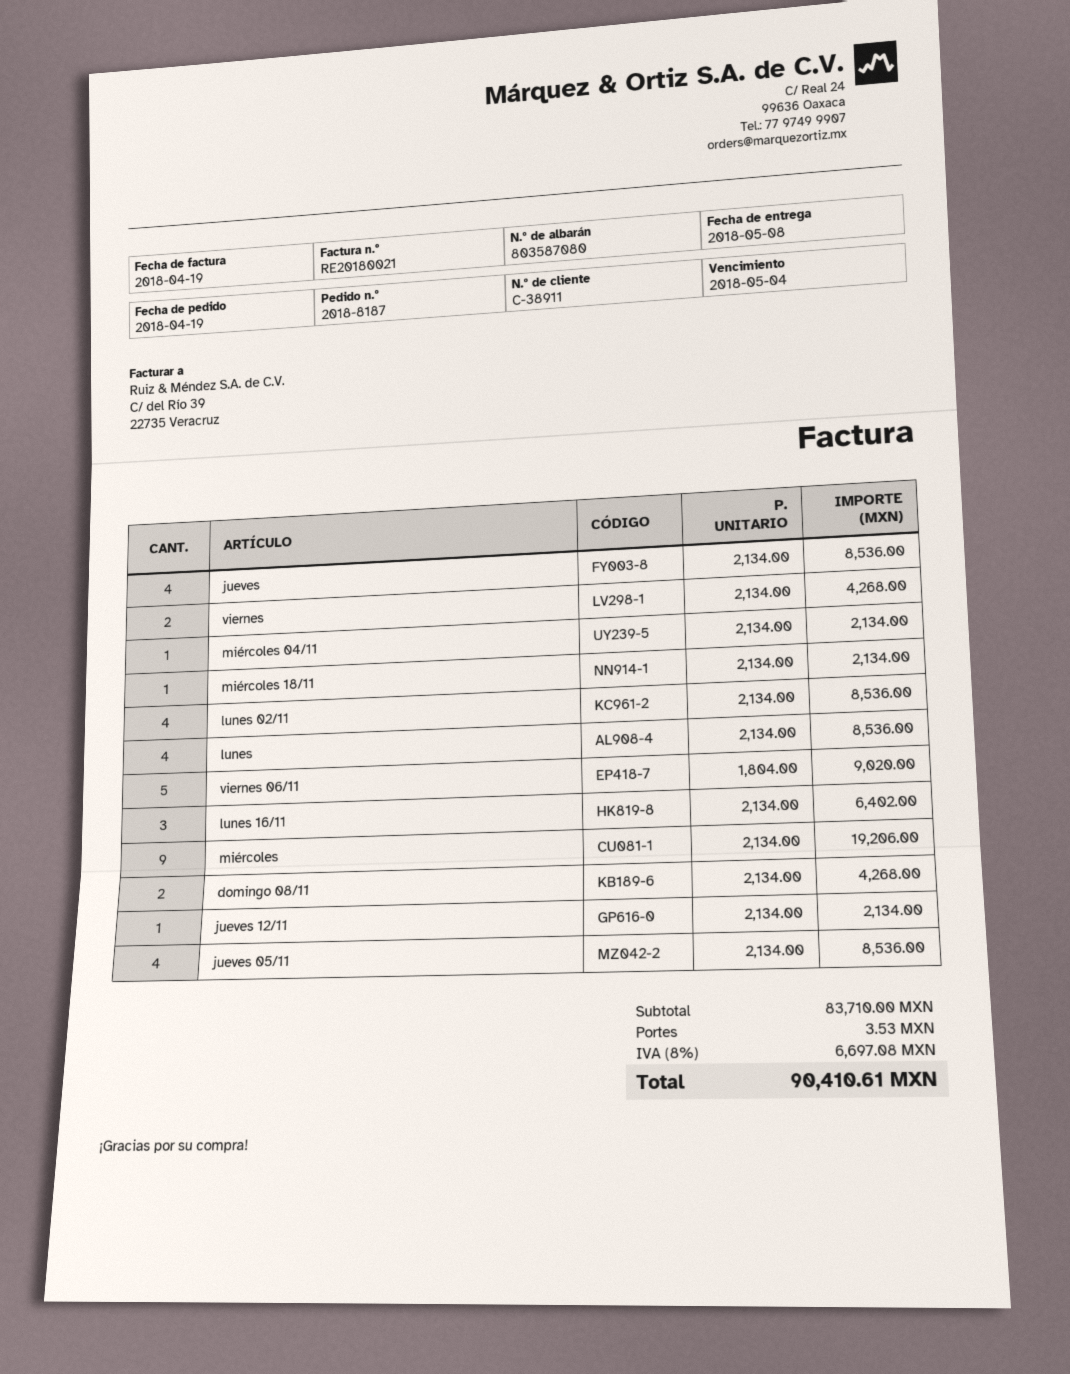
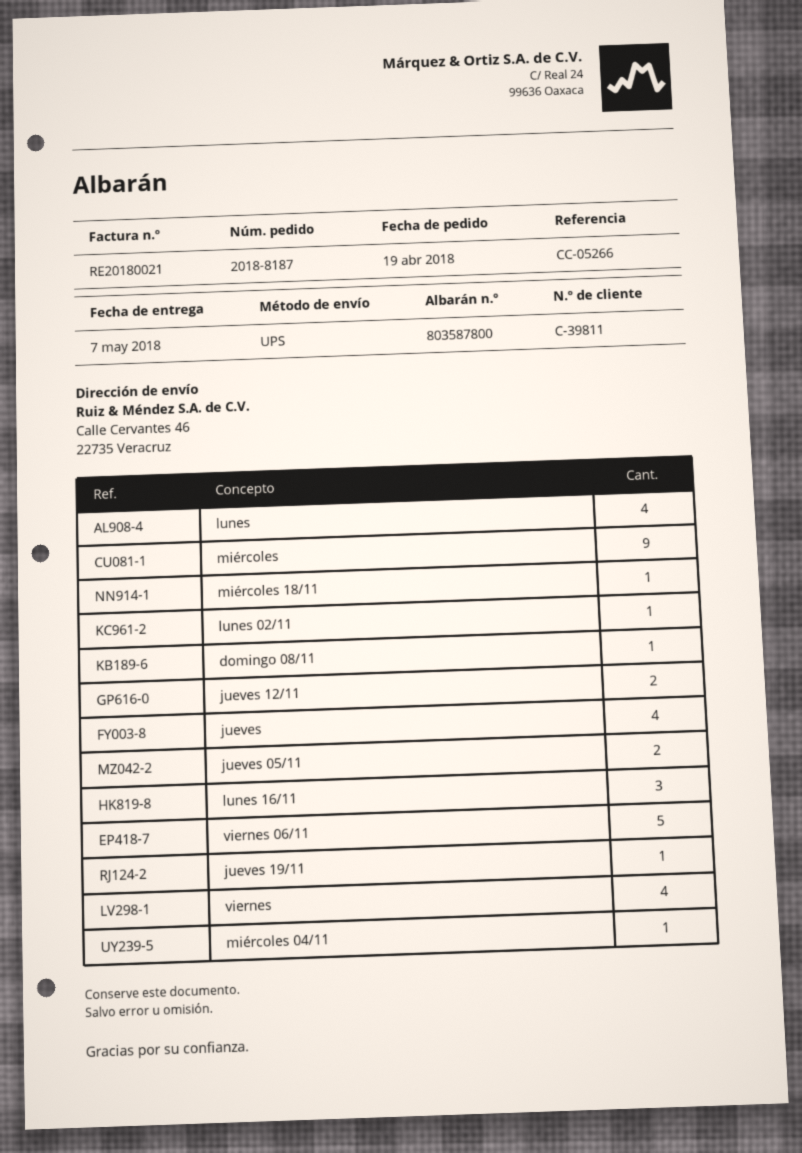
delivery note number: 803587080 -> 803587800
delivery date: 2018-05-08 -> 2018-05-07
customer number: C-38911 -> C-39811
viernes: 2 -> 4
lunes 02/11: 4 -> 1
domingo 08/11: 2 -> 1
jueves 12/11: 1 -> 2
jueves 05/11: 4 -> 2
jueves 19/11: none -> 1

